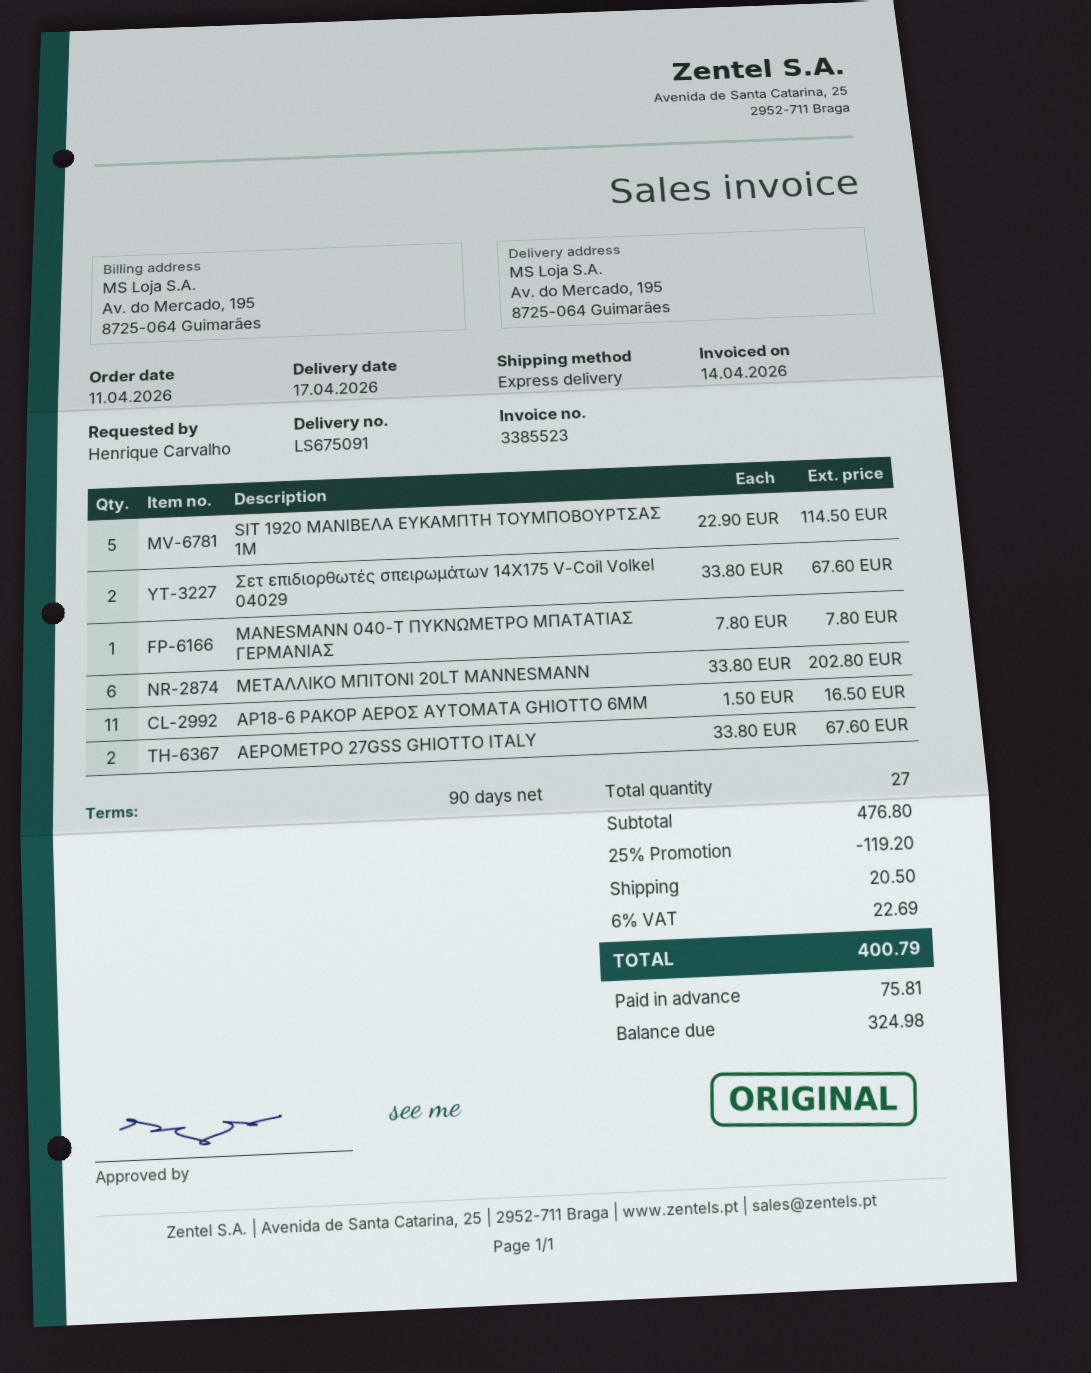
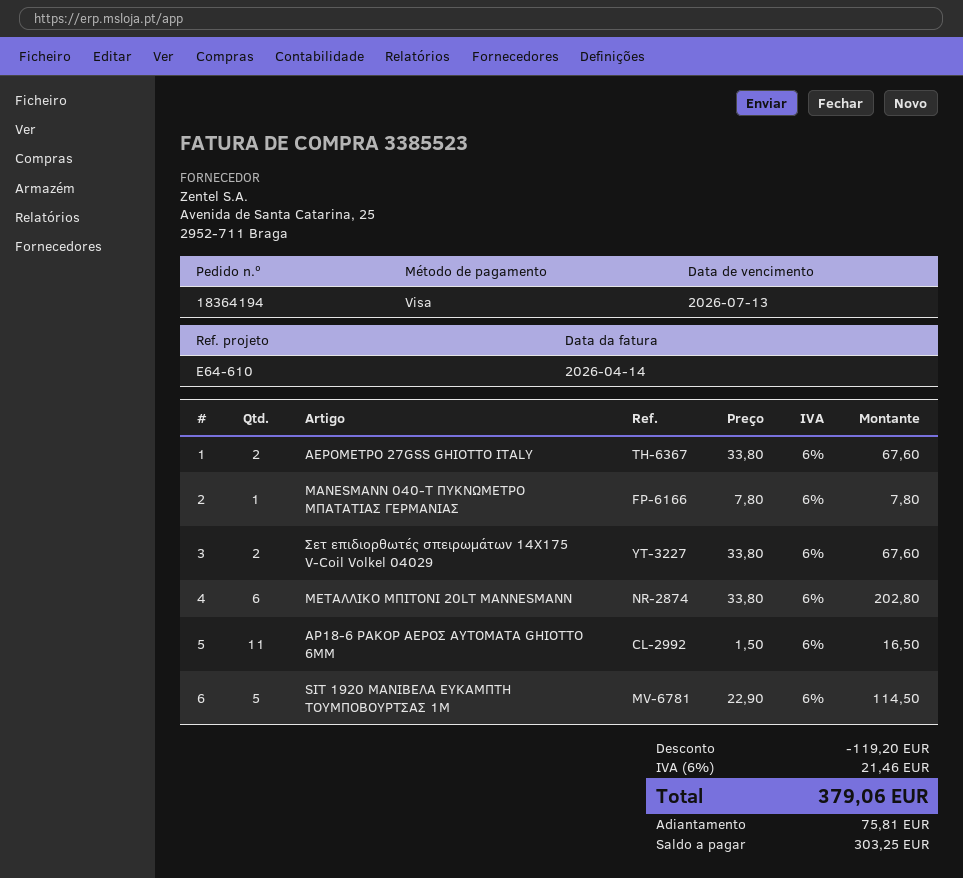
shipping: 20.50 -> none
tax: 6% = 22.69 -> 6% = 21.46
total: 400.79 -> 379.06
balance: 324.98 -> 303.25

